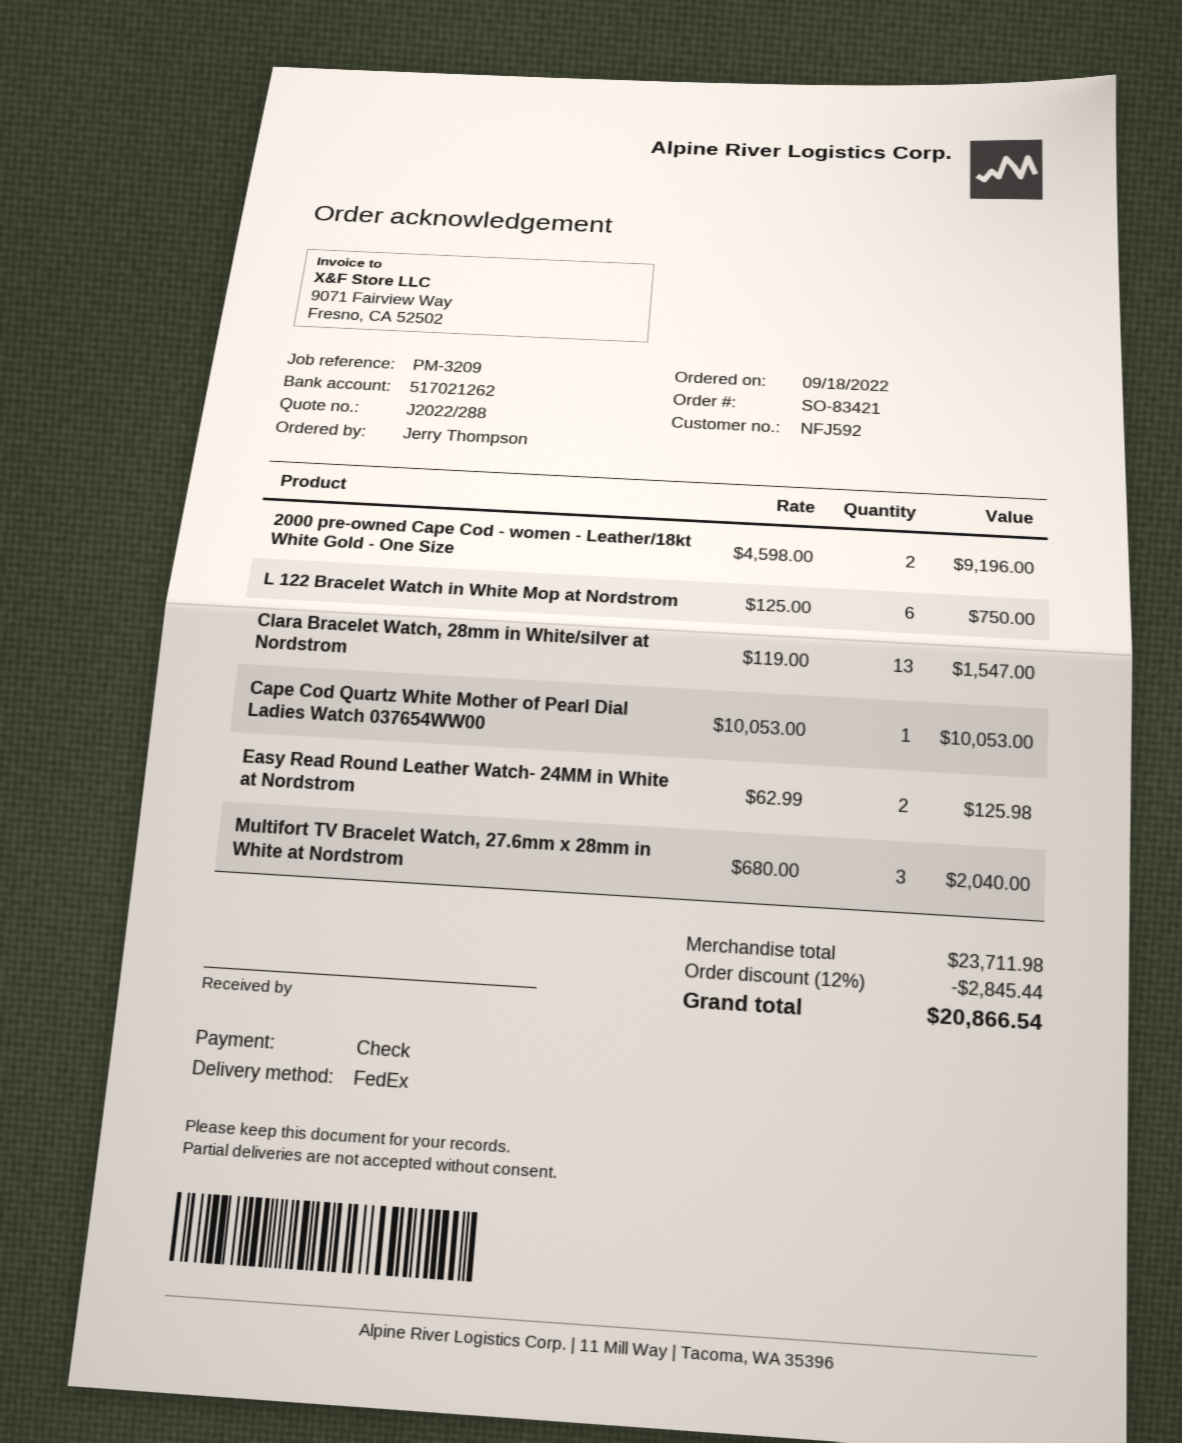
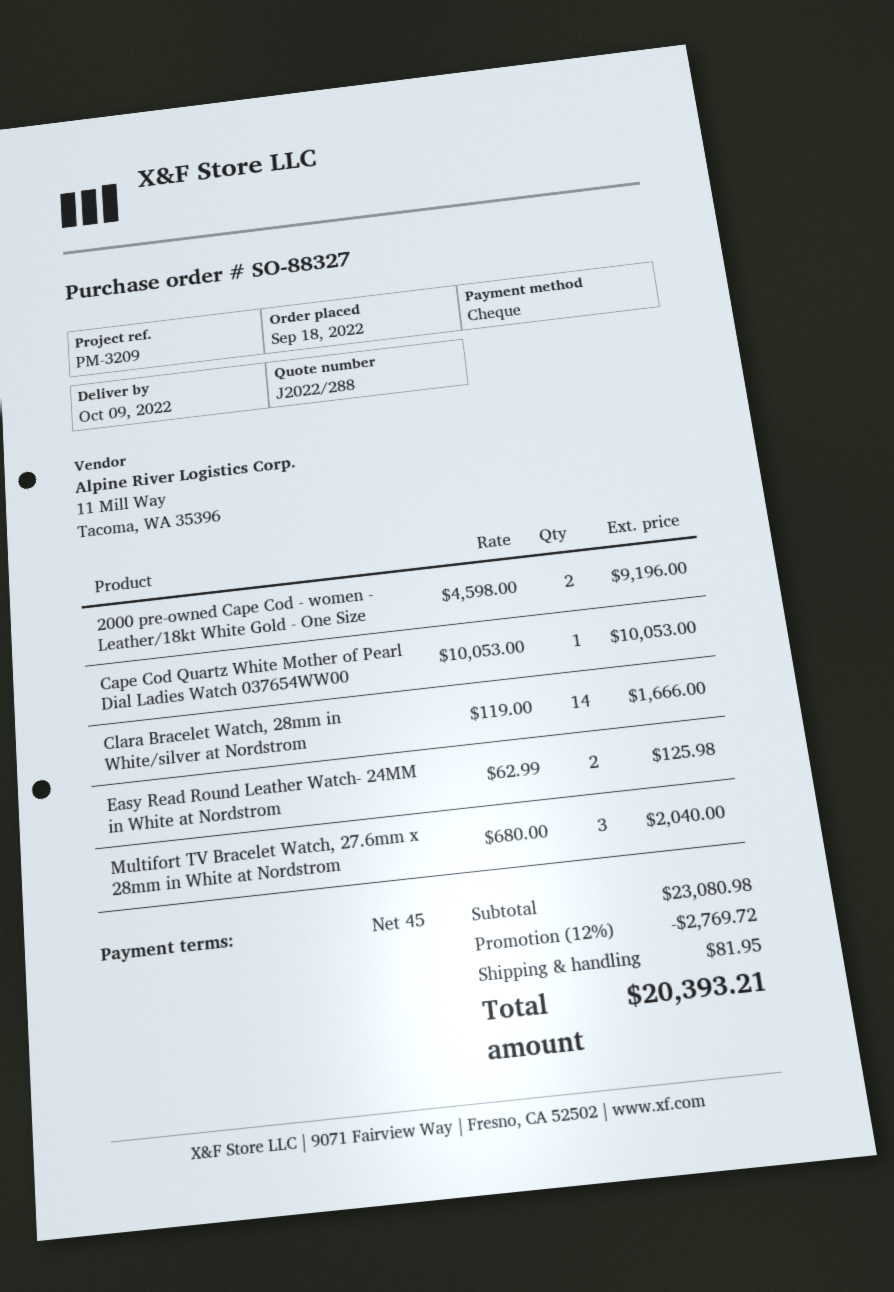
order number: SO-83421 -> SO-88327
L 122 Bracelet Watch in White Mop at Nordstrom: 6 x 125.00 = 750.00 -> none
Clara Bracelet Watch, 28mm in White/silver at Nordstrom: 13 x 119.00 = 1547.00 -> 14 x 119.00 = 1666.00
subtotal: 23711.98 -> 23080.98
discount: 12% = 2845.44 -> 12% = 2769.72
shipping: none -> 81.95
total: 20866.54 -> 20393.21

